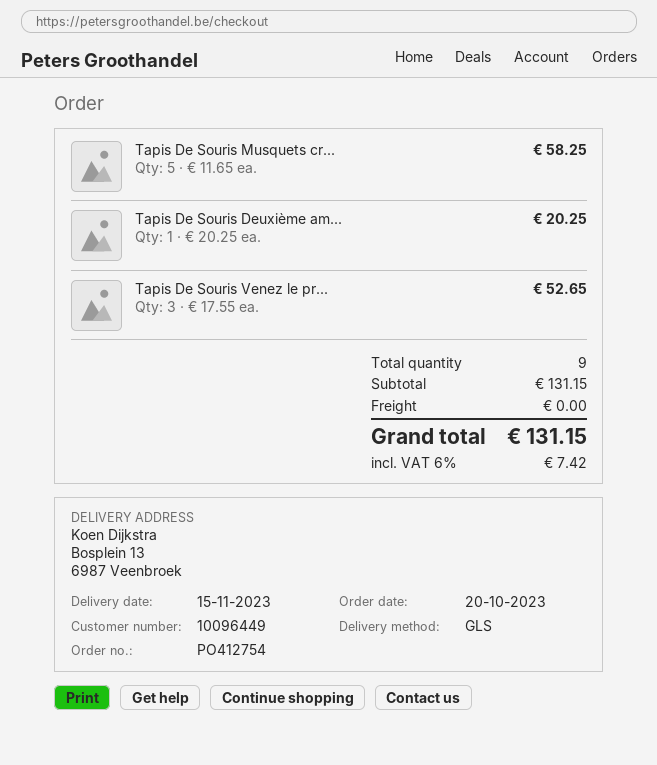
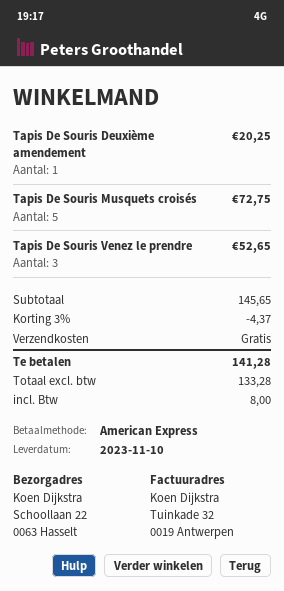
delivery date: 2023-11-15 -> 2023-11-10
ship to: Bosplein 13, 6987 Veenbroek -> Schoollaan 22, 0063 Hasselt
Tapis De Souris Musquets cr...: 5 for 58.25 -> 5 for 72.75
subtotal: 131.15 -> 145.65
discount: none -> 3% = 4.37
tax: 7.42 -> 8.00
total: 131.15 -> 141.28

